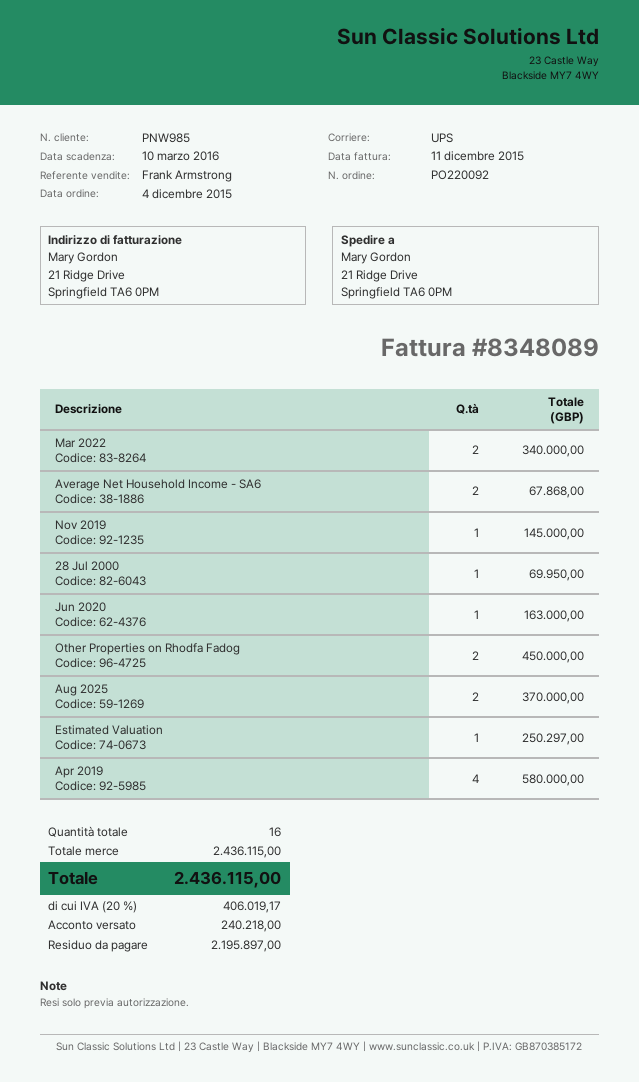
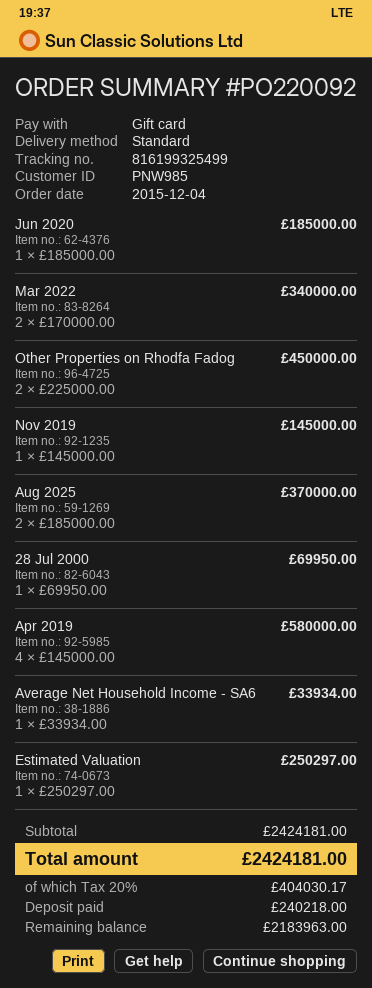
shipping method: UPS -> standard
Average Net Household Income - SA6: 2 for 67868.00 -> 1 for 33934.00
Jun 2020: 1 for 163000.00 -> 1 for 185000.00
subtotal: 2436115.00 -> 2424181.00
tax: 20% = 406019.17 -> 20% = 404030.17
total: 2436115.00 -> 2424181.00
balance: 2195897.00 -> 2183963.00

